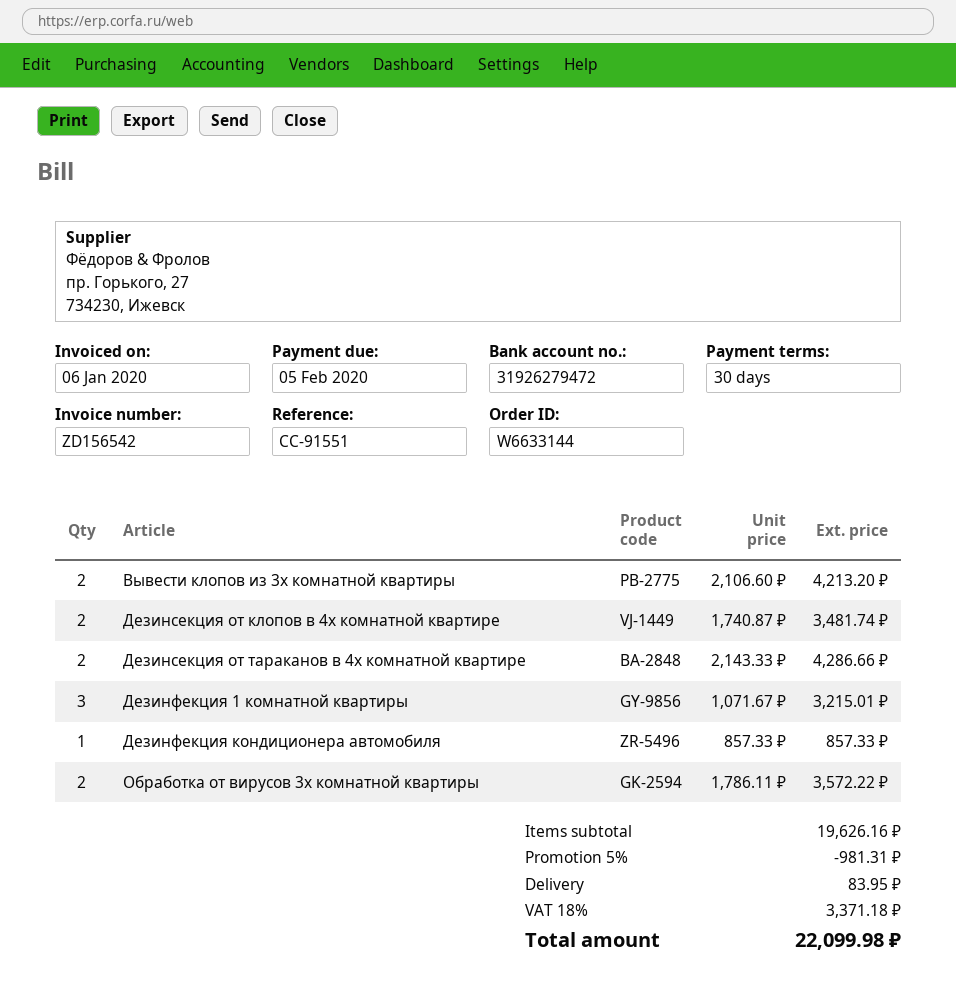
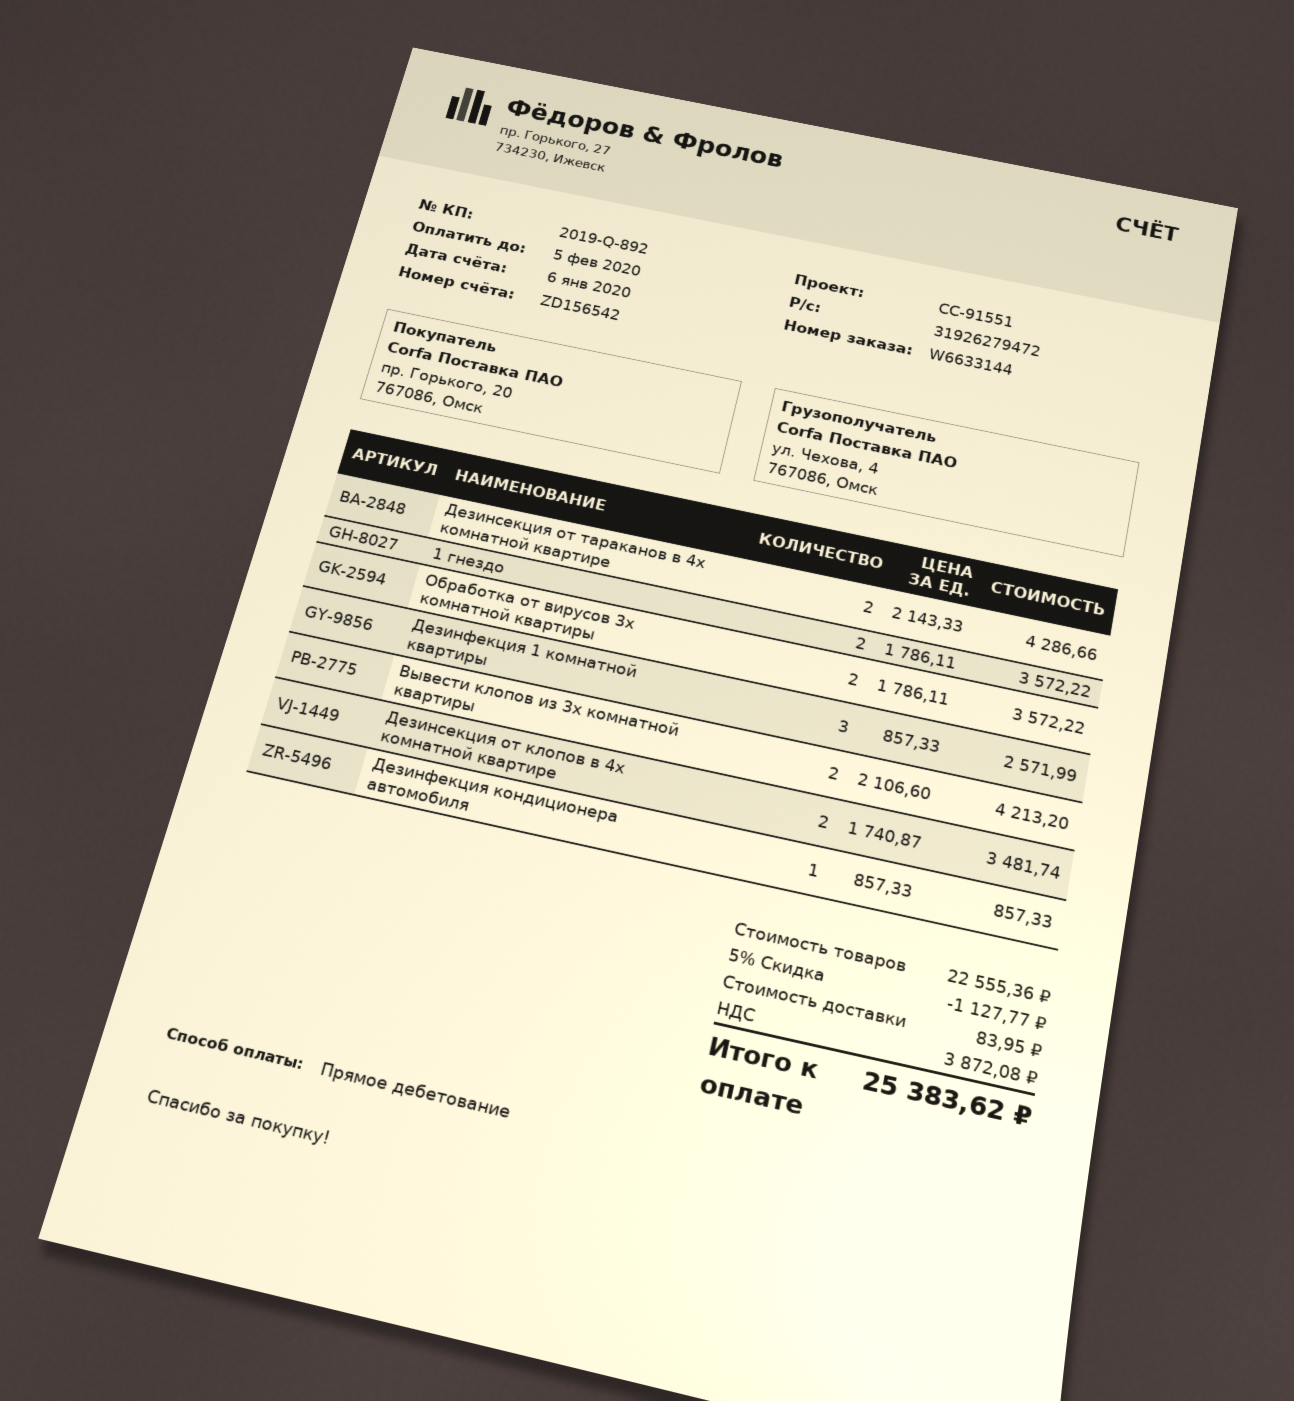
Дезинфекция 1 комнатной квартиры: 3 x 1071.67 = 3215.01 -> 3 x 857.33 = 2571.99
1 гнездо: none -> 2 x 1786.11 = 3572.22
subtotal: 19626.16 -> 22555.36
discount: 5% = 981.31 -> 5% = 1127.77
tax: 3371.18 -> 3872.08
total: 22099.98 -> 25383.62

